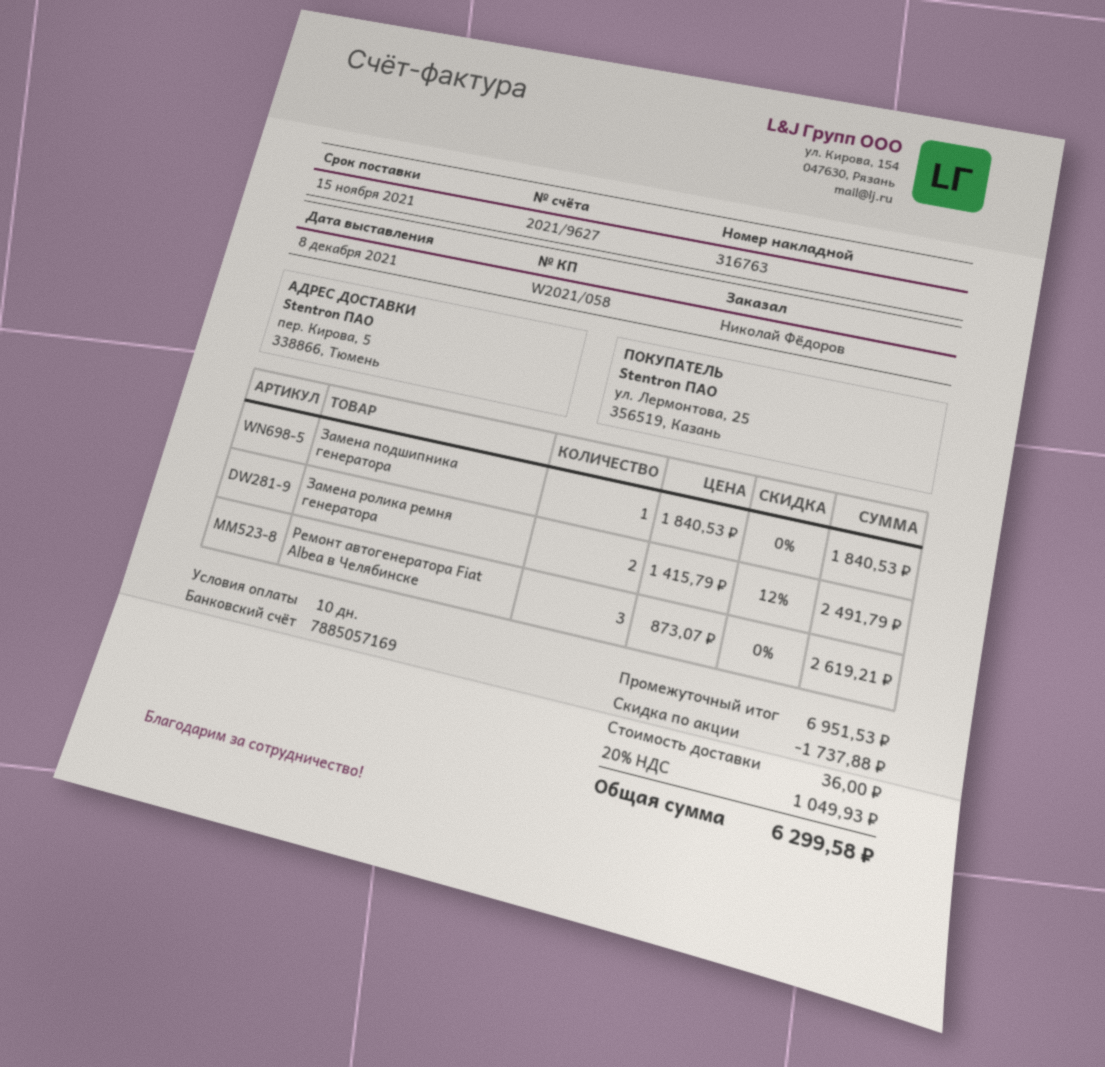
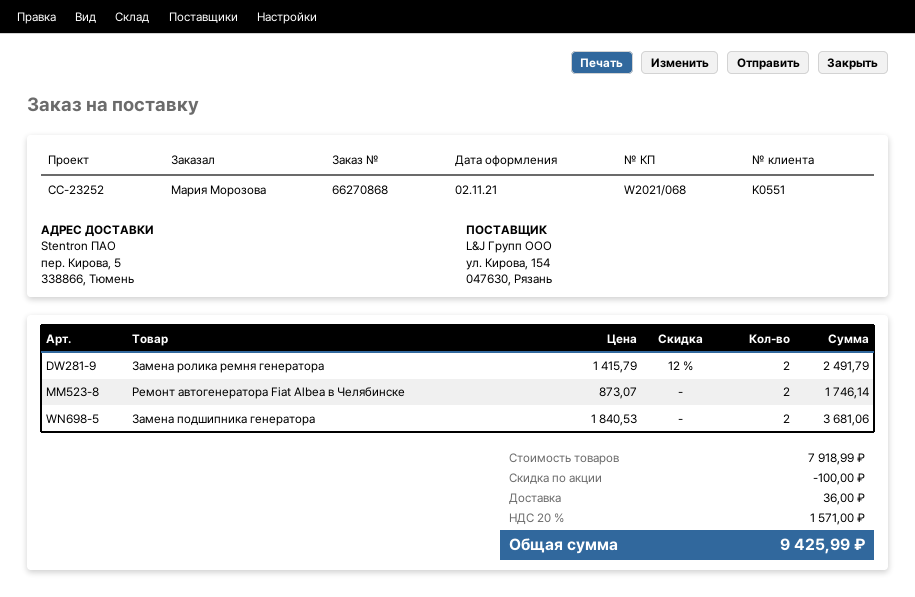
quote number: W2021/058 -> W2021/068
ordered by: Николай Фёдоров -> Мария Морозова
Замена подшипника генератора: 1 x 1840.53 = 1840.53 -> 2 x 1840.53 = 3681.06
Ремонт автогенератора Fiat Albea в Челябинске: 3 x 873.07 = 2619.21 -> 2 x 873.07 = 1746.14
subtotal: 6951.53 -> 7918.99
discount: 1737.88 -> 100.00
tax: 20% = 1049.93 -> 20% = 1571.00
total: 6299.58 -> 9425.99

